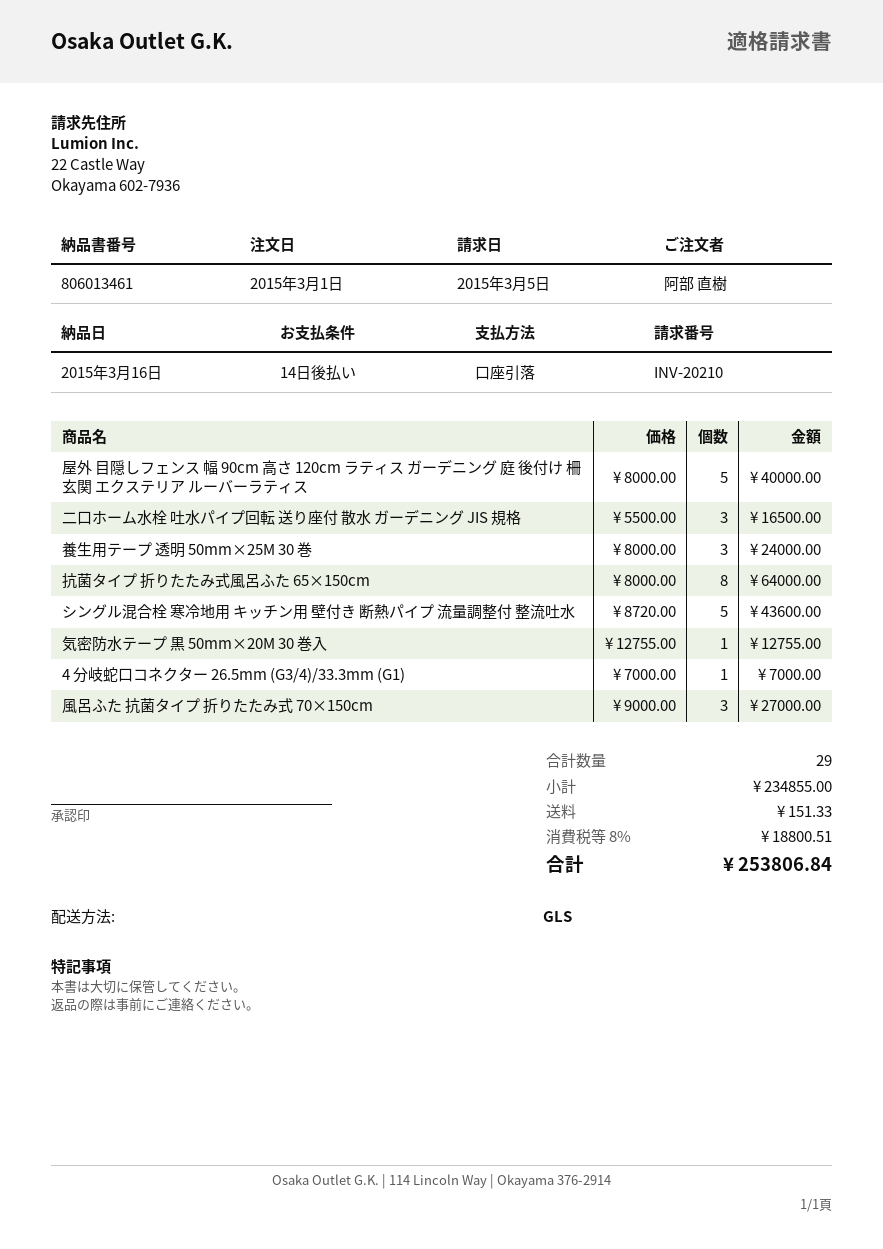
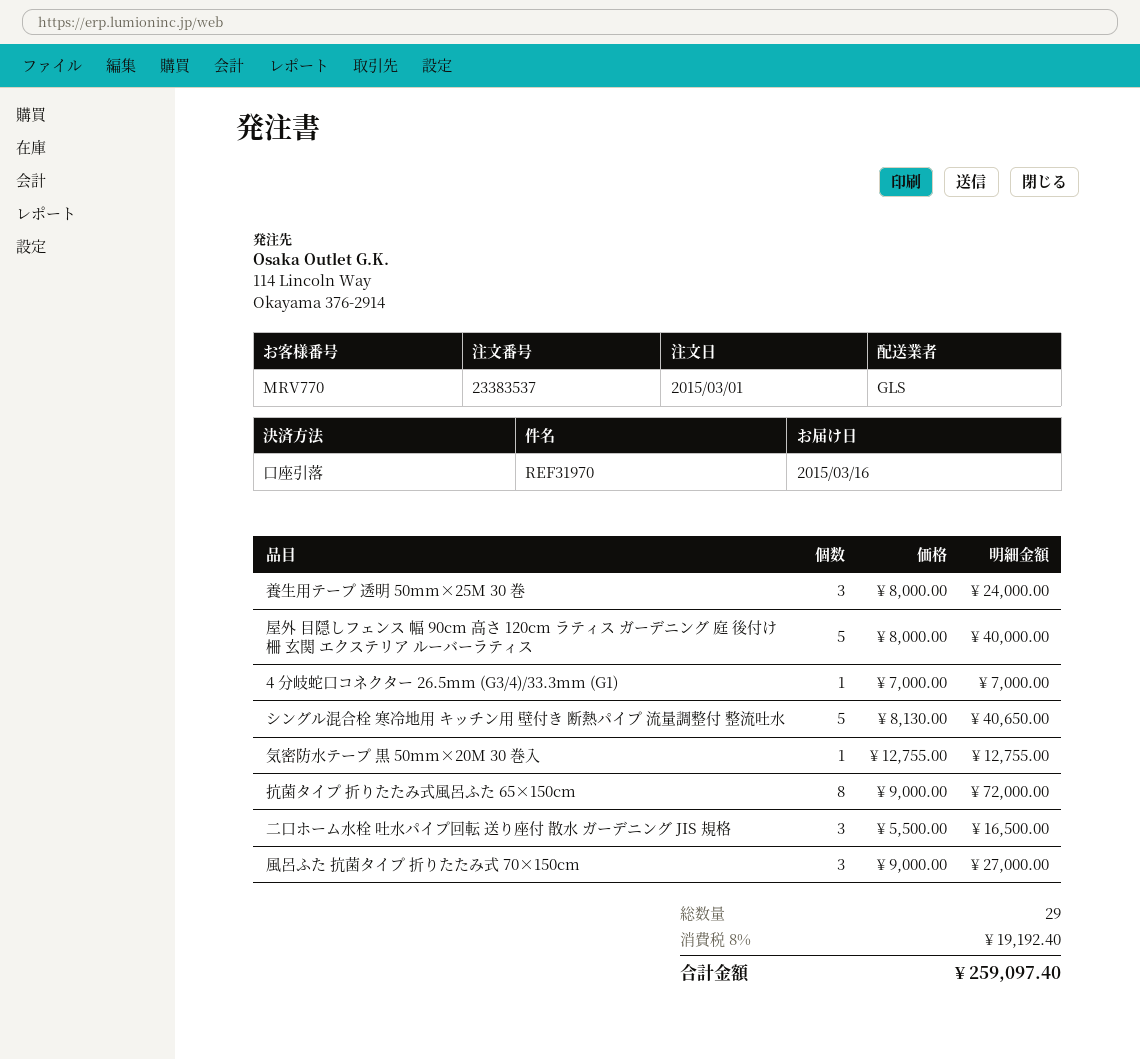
抗菌タイプ 折りたたみ式風呂ふた 65×150cm: 8 x 8000.00 = 64000.00 -> 8 x 9000.00 = 72000.00
シングル混合栓 寒冷地用 キッチン用 壁付き 断熱パイプ 流量調整付 整流吐水: 5 x 8720.00 = 43600.00 -> 5 x 8130.00 = 40650.00
shipping: 151.33 -> none
tax: 8% = 18800.51 -> 8% = 19192.40
total: 253806.84 -> 259097.40

